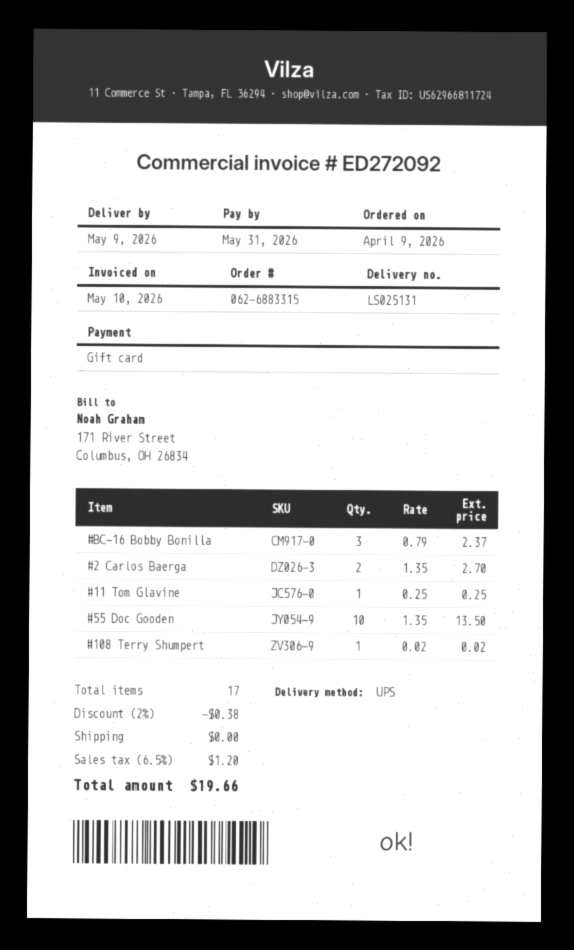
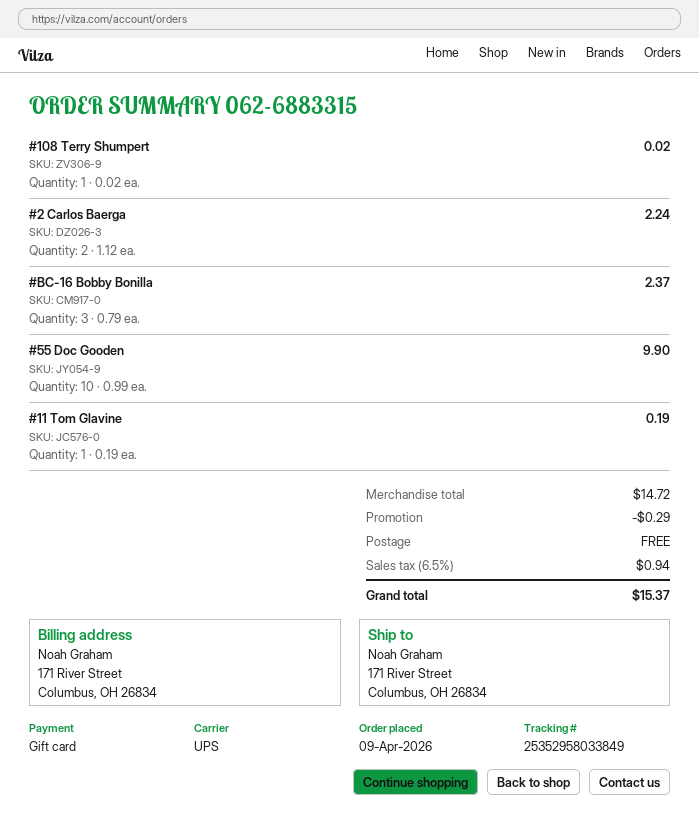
#2 Carlos Baerga: 2 x 1.35 = 2.70 -> 2 x 1.12 = 2.24
#11 Tom Glavine: 1 x 0.25 = 0.25 -> 1 x 0.19 = 0.19
#55 Doc Gooden: 10 x 1.35 = 13.50 -> 10 x 0.99 = 9.90
discount: 0.38 -> 0.29
tax: 6.5% = 1.20 -> 6.5% = 0.94
total: 19.66 -> 15.37

